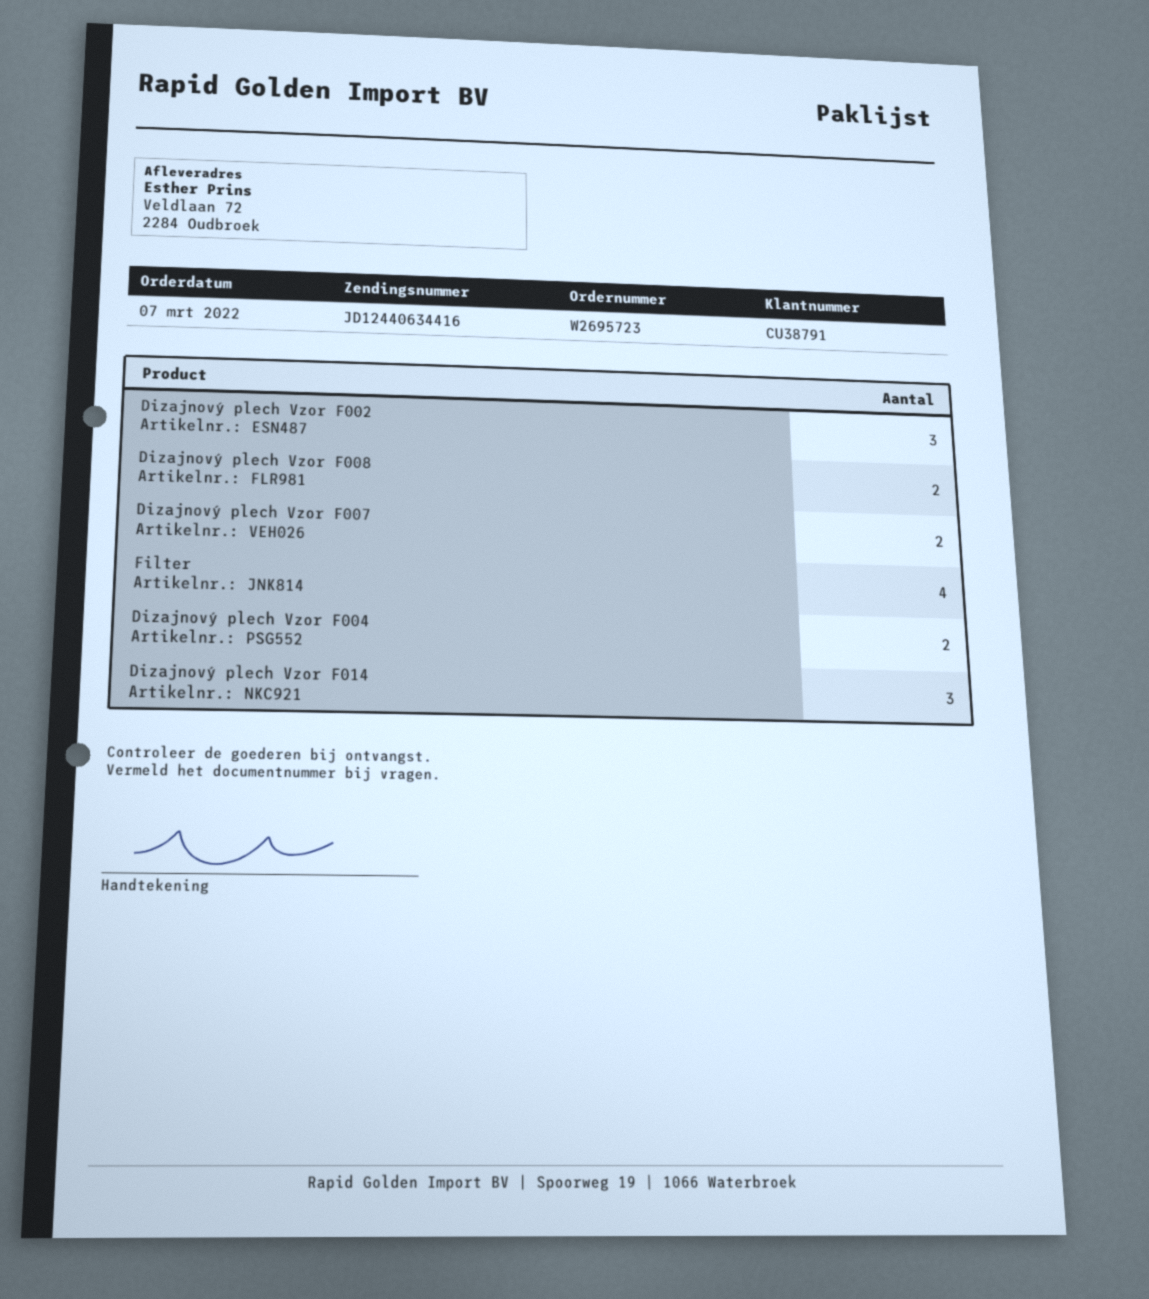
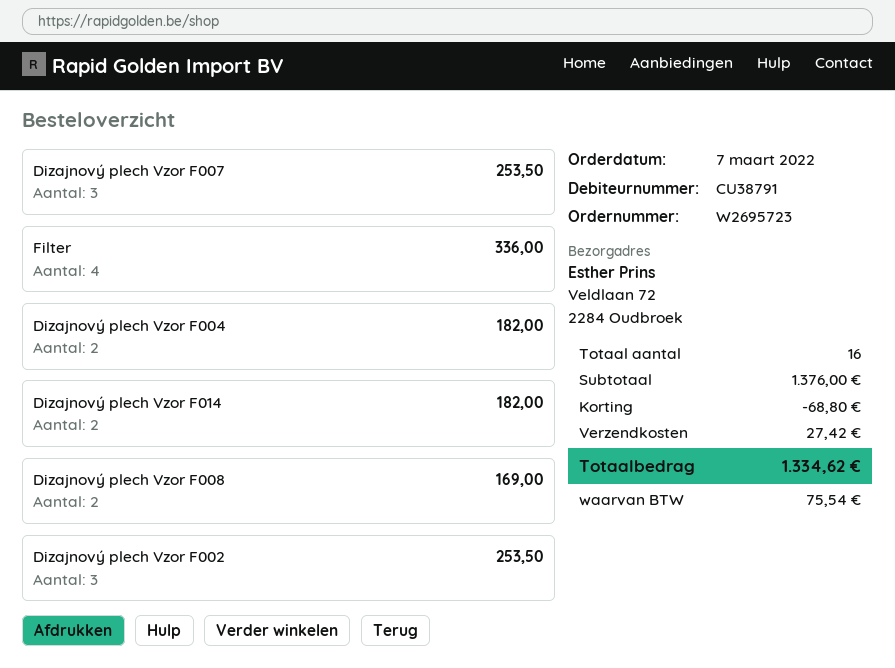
Dizajnový plech Vzor F007: 2 -> 3
Dizajnový plech Vzor F014: 3 -> 2

